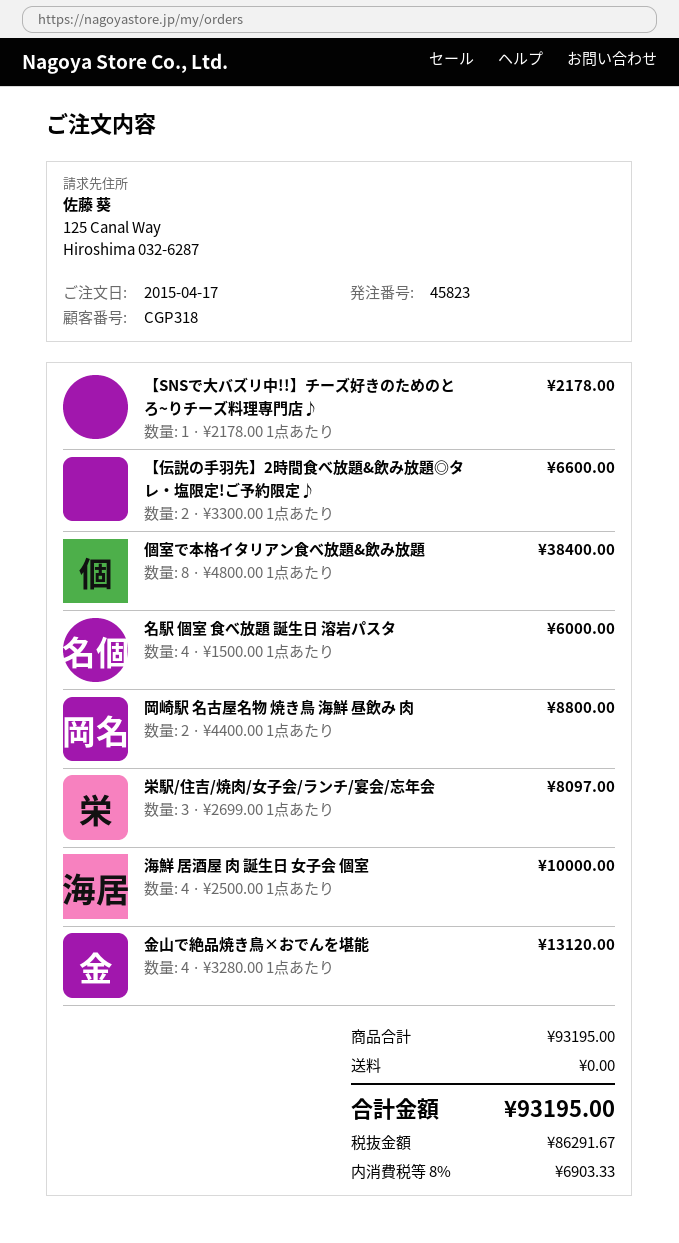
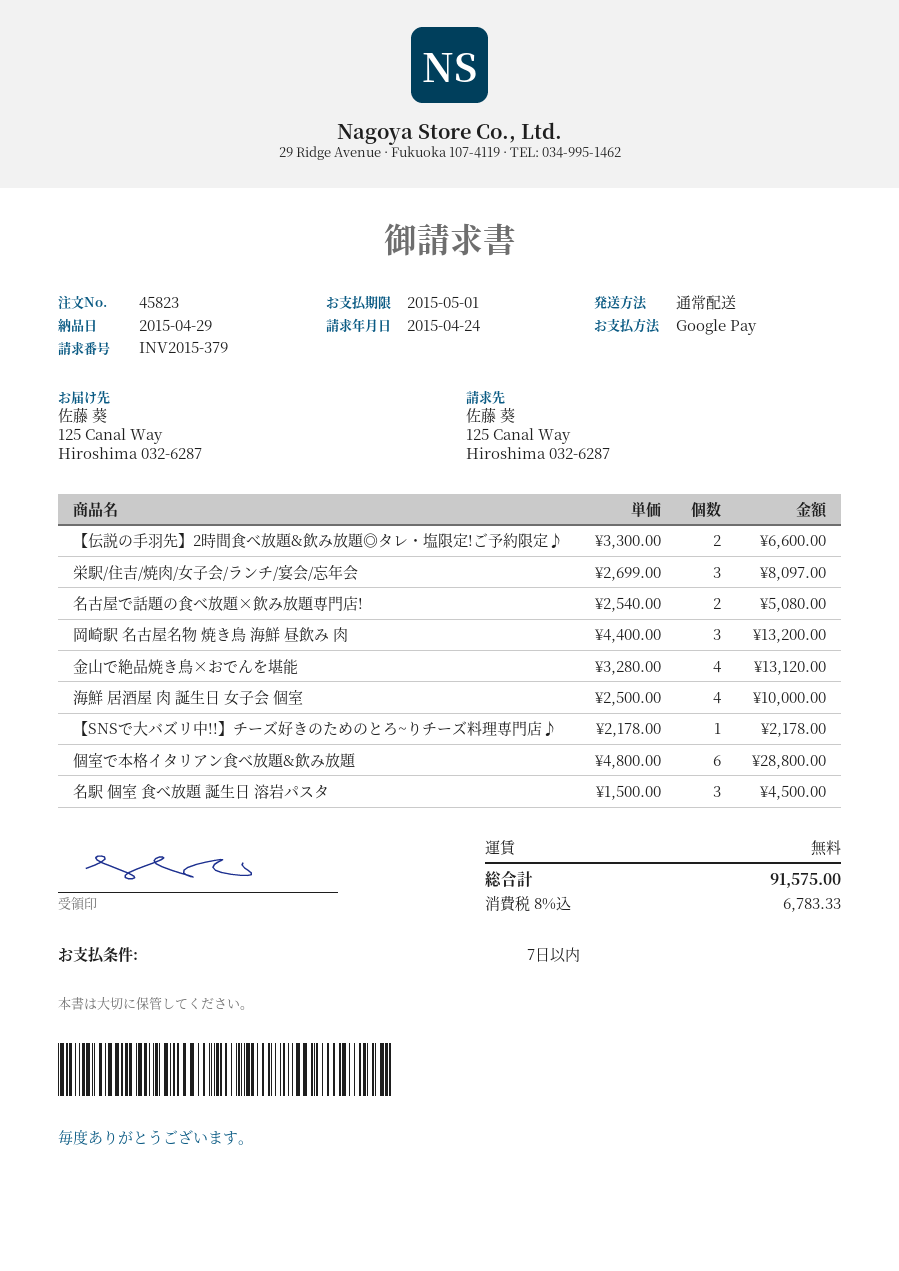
個室で本格イタリアン食べ放題&飲み放題: 8 x 4800.00 = 38400.00 -> 6 x 4800.00 = 28800.00
名駅 個室 食べ放題 誕生日 溶岩パスタ: 4 x 1500.00 = 6000.00 -> 3 x 1500.00 = 4500.00
岡崎駅 名古屋名物 焼き鳥 海鮮 昼飲み 肉: 2 x 4400.00 = 8800.00 -> 3 x 4400.00 = 13200.00
名古屋で話題の食べ放題×飲み放題専門店!: none -> 2 x 2540.00 = 5080.00
tax: 8% = 6903.33 -> 8% = 6783.33
total: 93195.00 -> 91575.00

